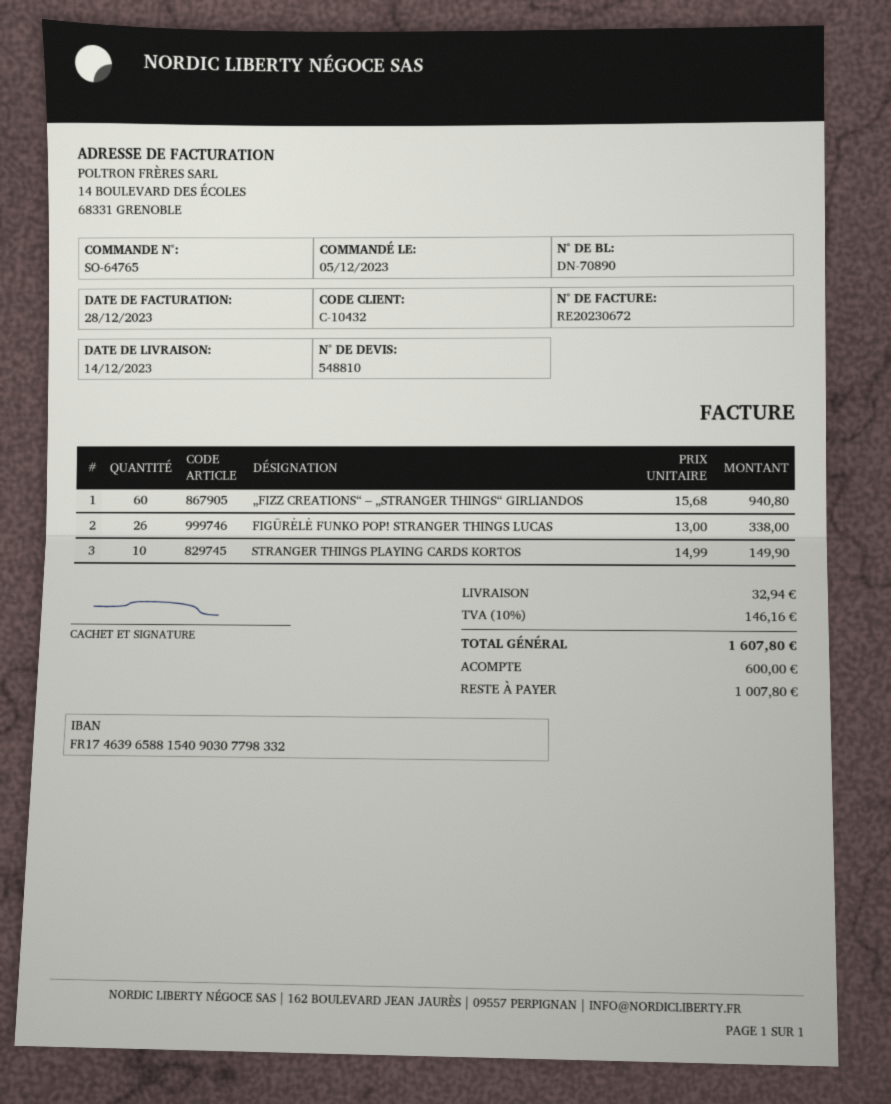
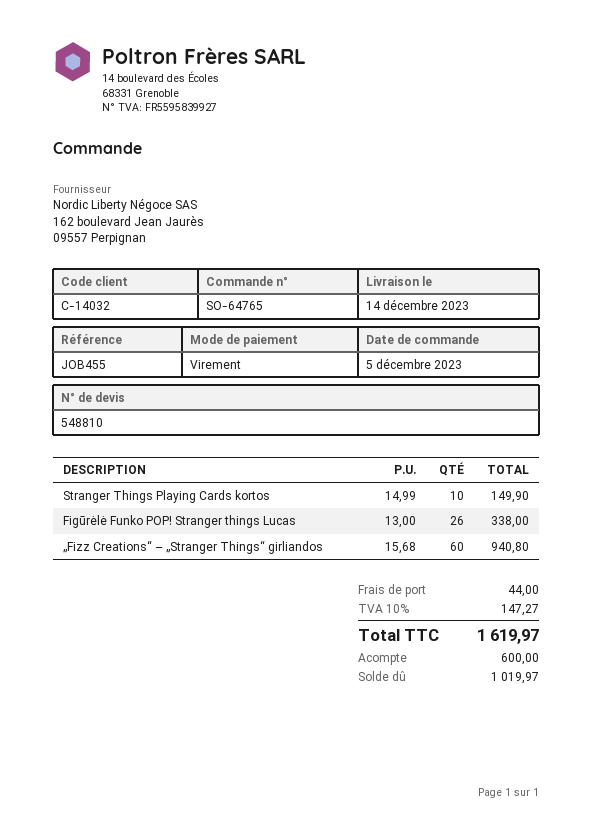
customer number: C-10432 -> C-14032
shipping: 32.94 -> 44.00
tax: 10% = 146.16 -> 10% = 147.27
total: 1607.80 -> 1619.97
balance: 1007.80 -> 1019.97

